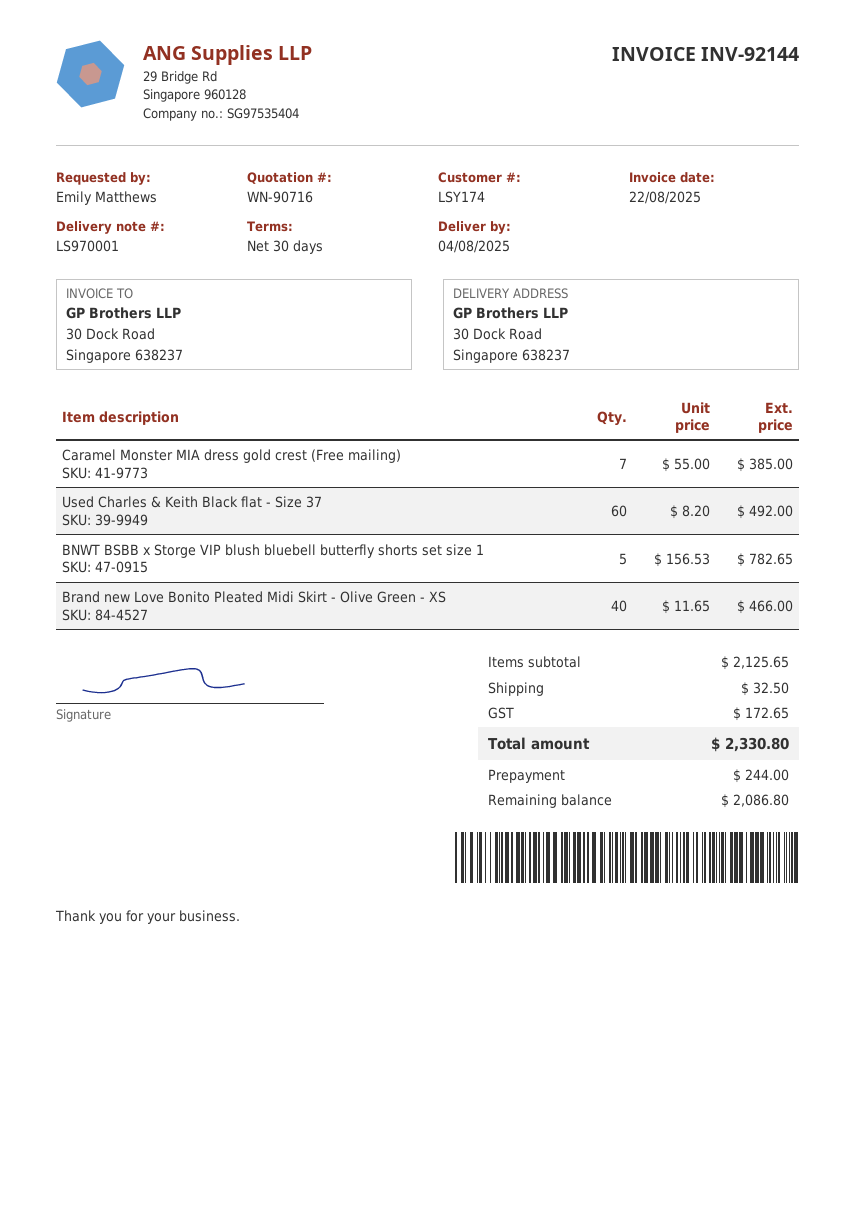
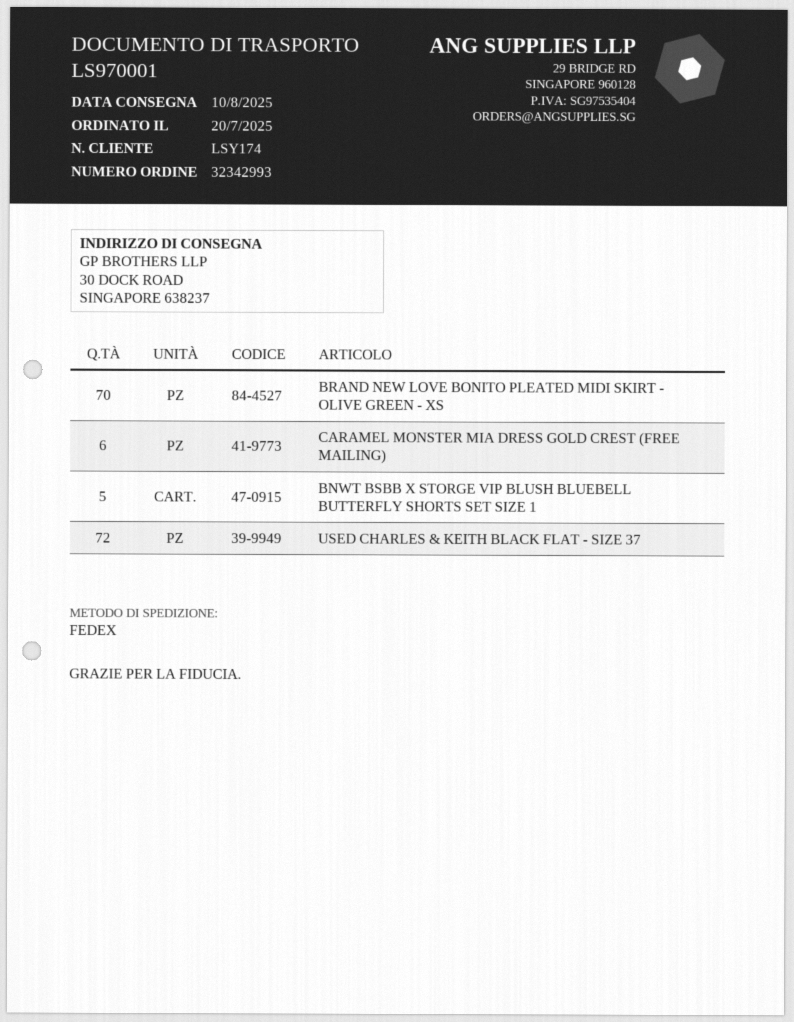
delivery date: 2025-08-04 -> 2025-08-10
Caramel Monster MIA dress gold crest (Free mailing): 7 -> 6
Used Charles & Keith Black flat - Size 37: 60 -> 72
Brand new Love Bonito Pleated Midi Skirt - Olive Green - XS: 40 -> 70

